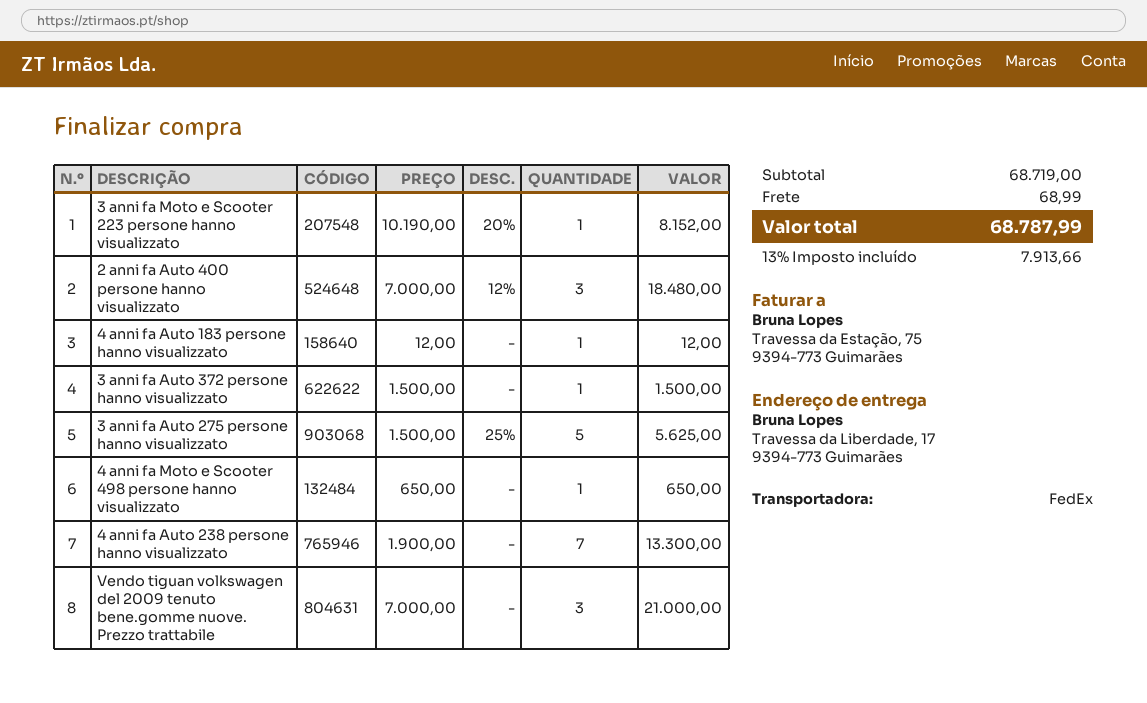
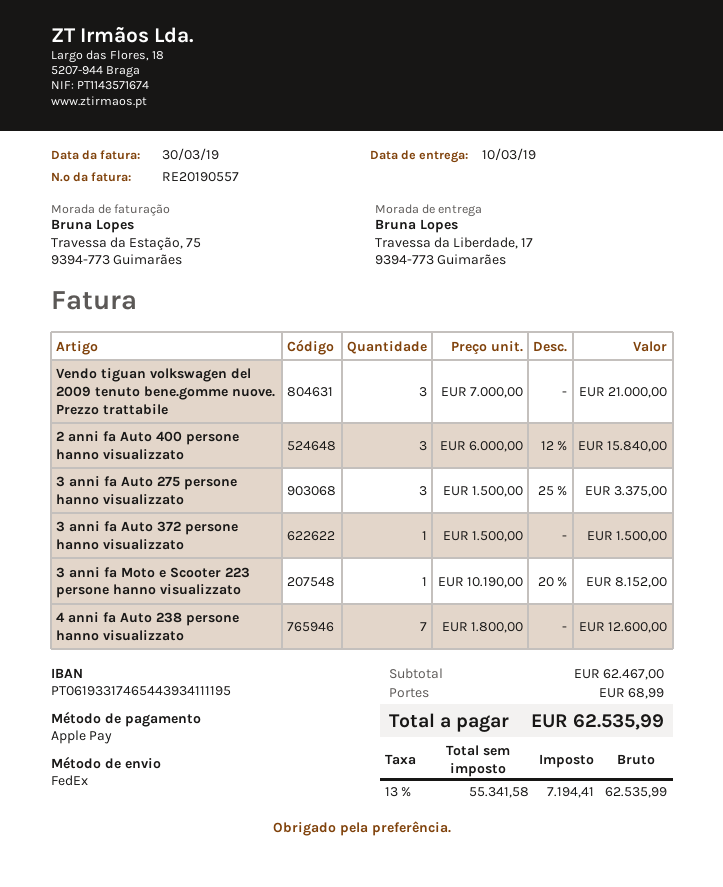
2 anni fa Auto 400 persone hanno visualizzato: 3 x 7000.00 - 12% = 18480.00 -> 3 x 6000.00 - 12% = 15840.00
4 anni fa Auto 183 persone hanno visualizzato: 1 x 12.00 = 12.00 -> none
3 anni fa Auto 275 persone hanno visualizzato: 5 x 1500.00 - 25% = 5625.00 -> 3 x 1500.00 - 25% = 3375.00
4 anni fa Moto e Scooter 498 persone hanno visualizzato: 1 x 650.00 = 650.00 -> none
4 anni fa Auto 238 persone hanno visualizzato: 7 x 1900.00 = 13300.00 -> 7 x 1800.00 = 12600.00
subtotal: 68719.00 -> 62467.00
tax: 13% = 7913.66 -> 13% = 7194.41
total: 68787.99 -> 62535.99

